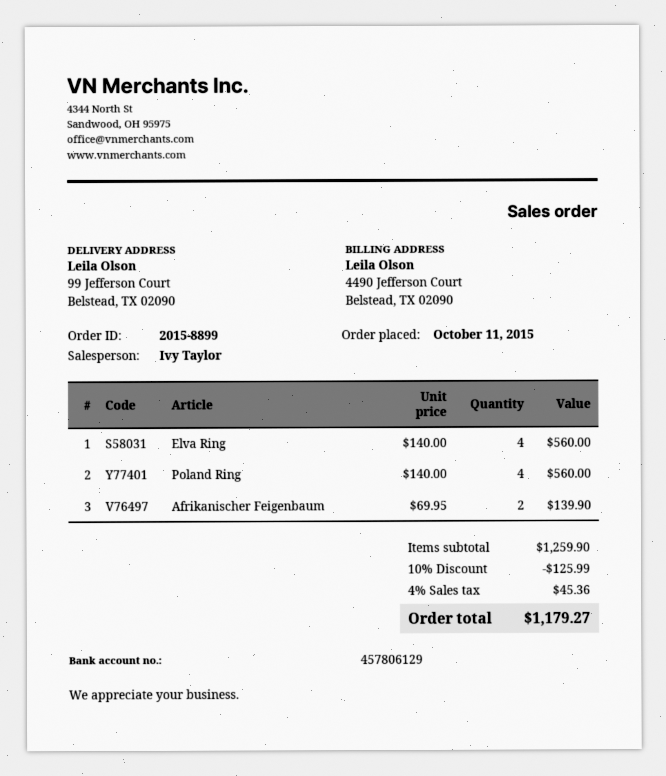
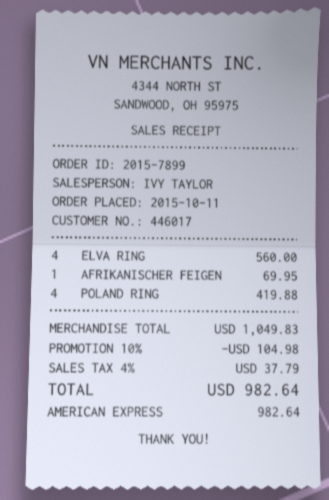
order number: 2015-8899 -> 2015-7899
Poland Ring: 4 for 560.00 -> 4 for 419.88
Afrikanischer Feigenbaum: 2 for 139.90 -> 1 for 69.95
subtotal: 1259.90 -> 1049.83
discount: 10% = 125.99 -> 10% = 104.98
tax: 4% = 45.36 -> 4% = 37.79
total: 1179.27 -> 982.64

